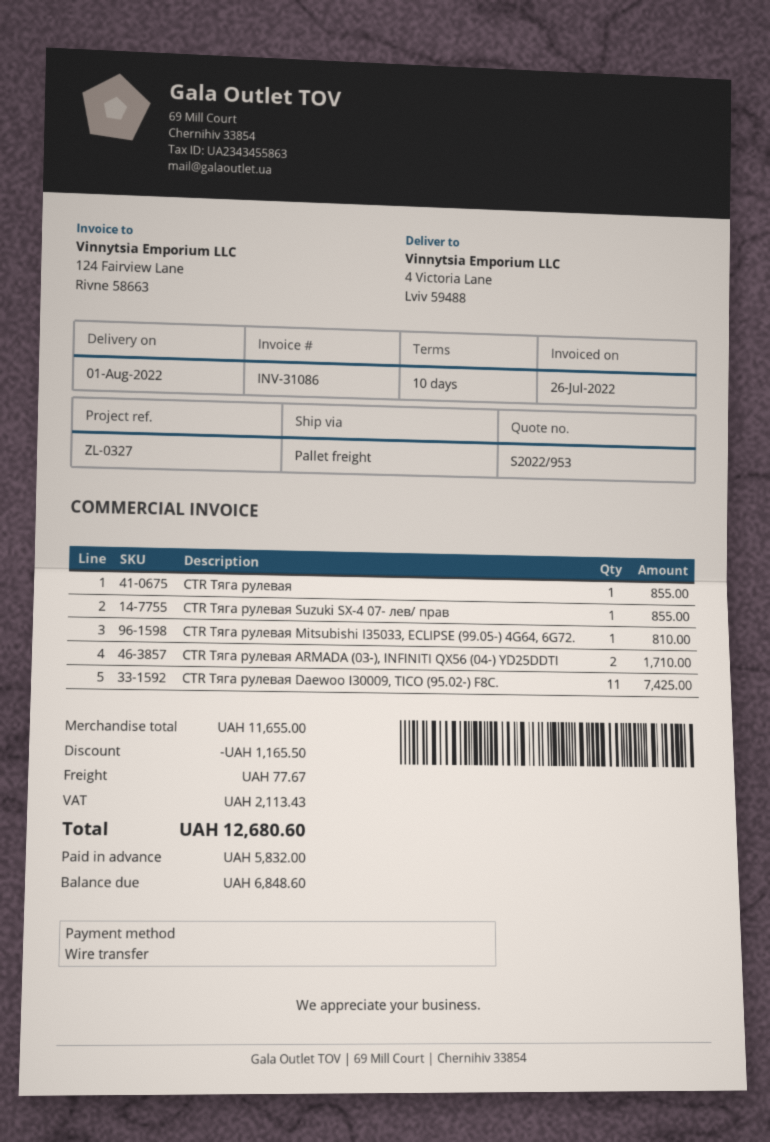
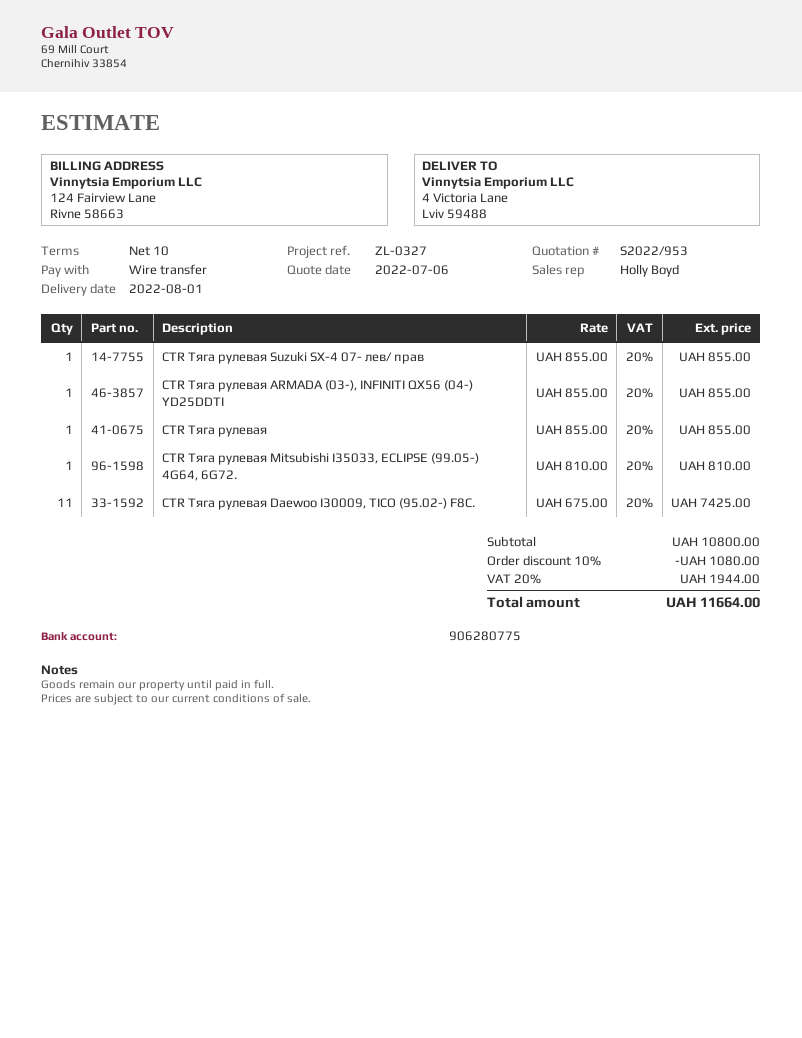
CTR Тяга рулевая ARMADA (03-), INFINITI QX56 (04-) YD25DDTI: 2 for 1710.00 -> 1 for 855.00
subtotal: 11655.00 -> 10800.00
discount: 1165.50 -> 1080.00
shipping: 77.67 -> none
tax: 2113.43 -> 1944.00
total: 12680.60 -> 11664.00

